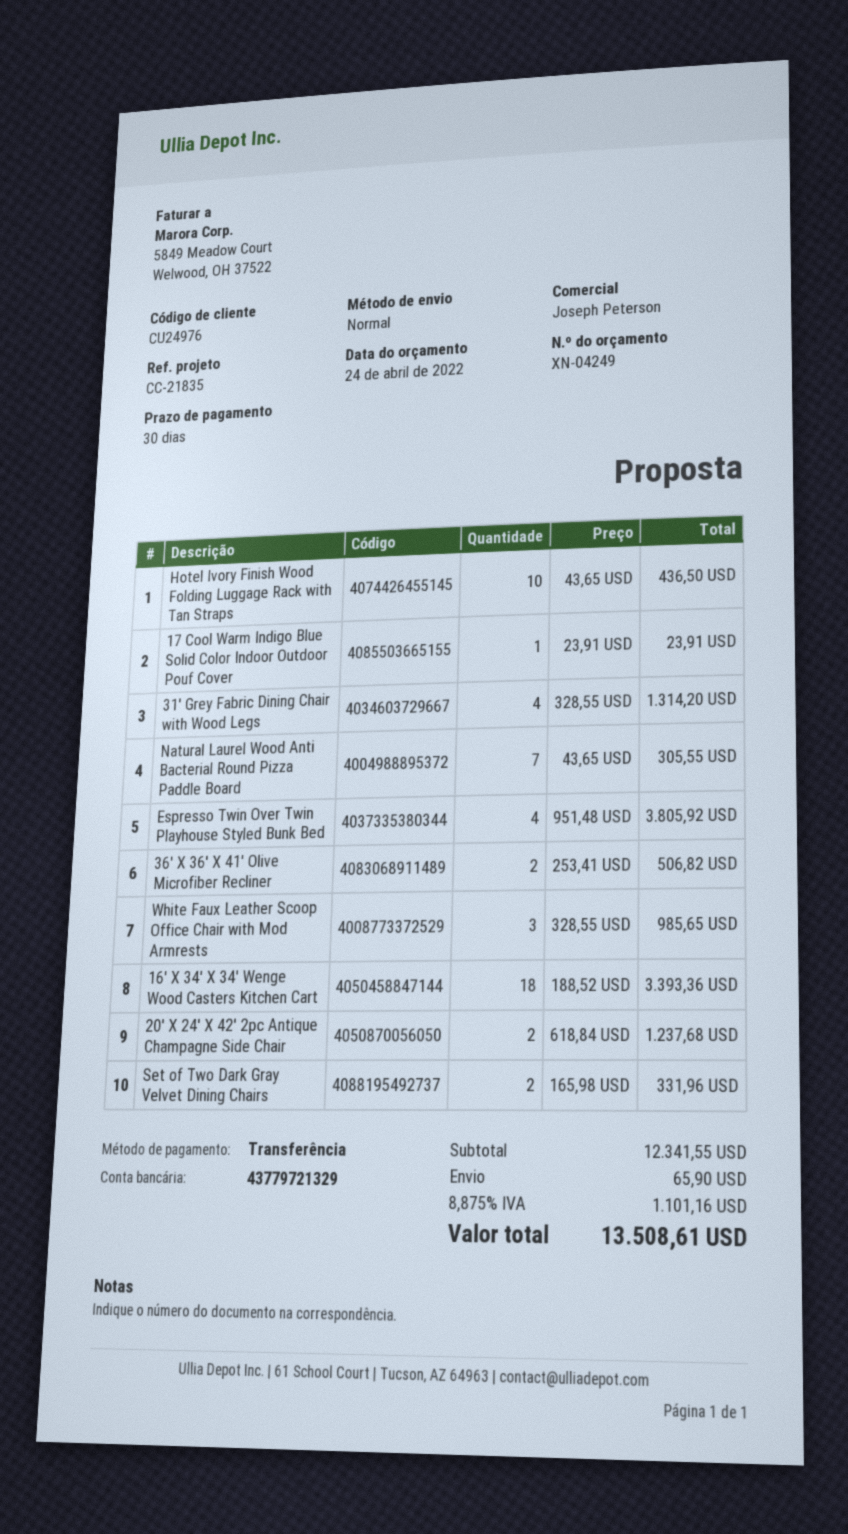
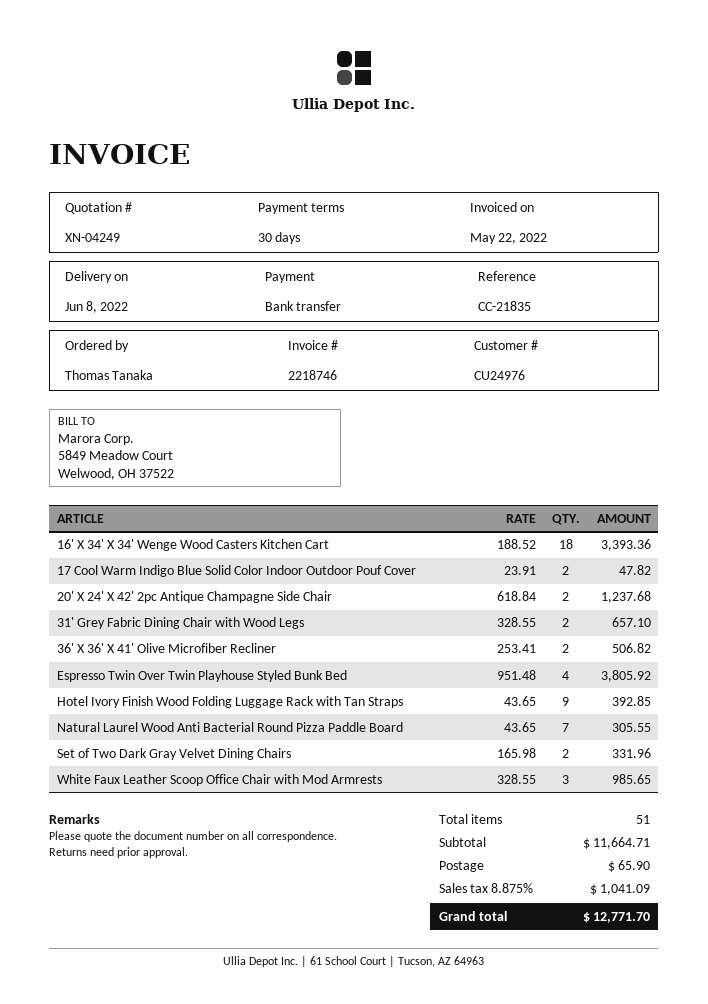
Hotel Ivory Finish Wood Folding Luggage Rack with Tan Straps: 10 x 43.65 = 436.50 -> 9 x 43.65 = 392.85
17 Cool Warm Indigo Blue Solid Color Indoor Outdoor Pouf Cover: 1 x 23.91 = 23.91 -> 2 x 23.91 = 47.82
31' Grey Fabric Dining Chair with Wood Legs: 4 x 328.55 = 1314.20 -> 2 x 328.55 = 657.10
subtotal: 12341.55 -> 11664.71
tax: 8.875% = 1101.16 -> 8.875% = 1041.09
total: 13508.61 -> 12771.70

